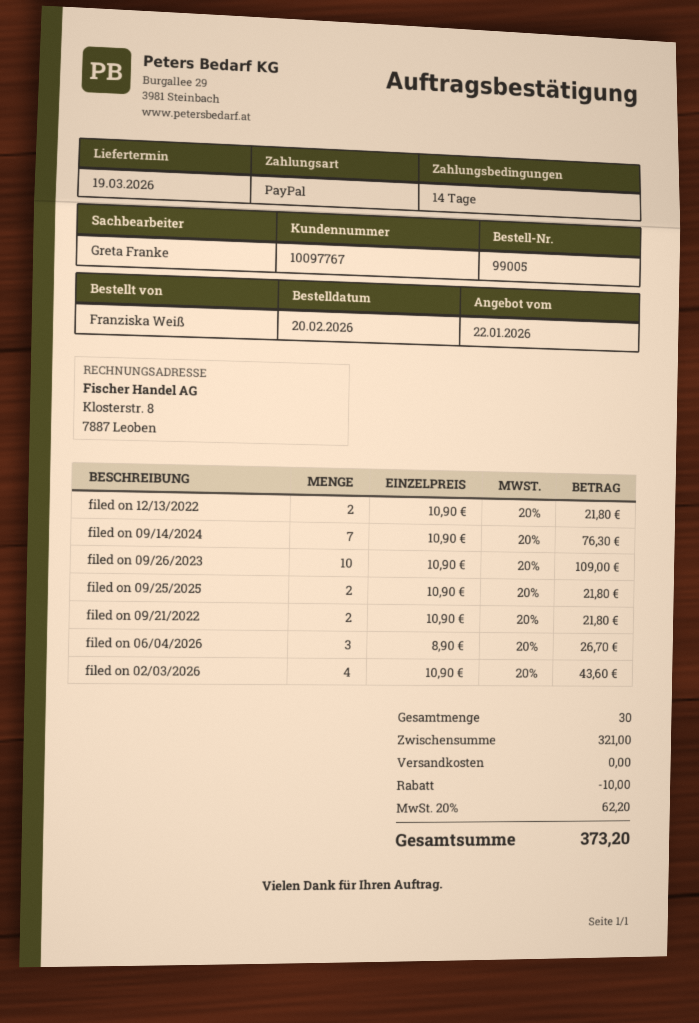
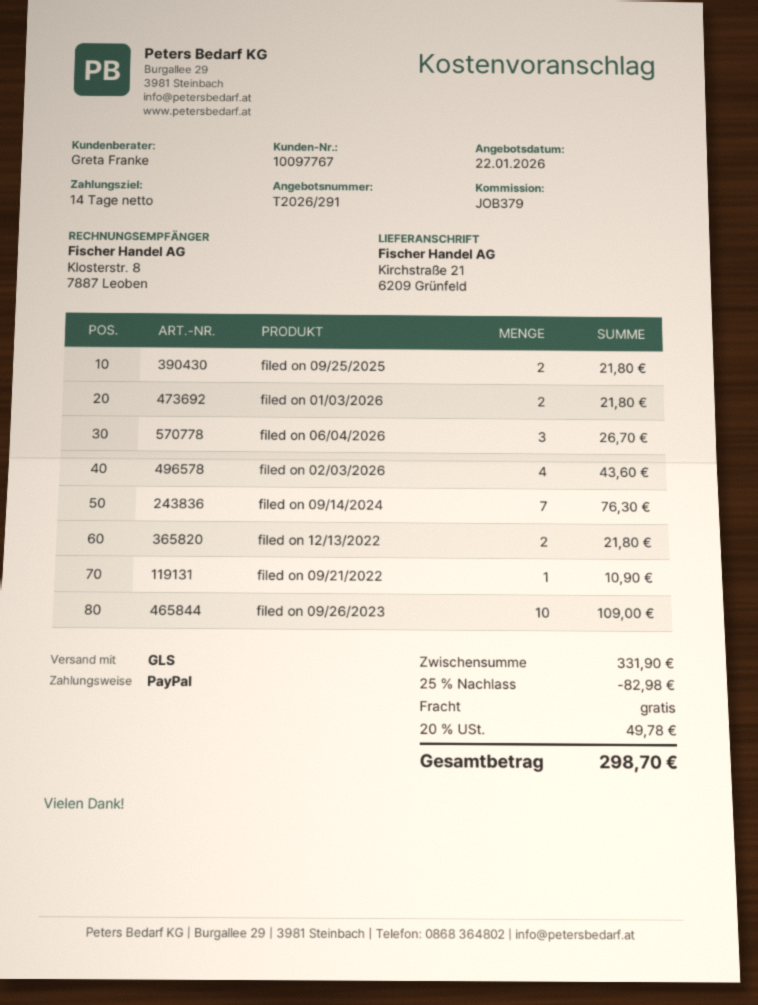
filed on 09/21/2022: 2 for 21.80 -> 1 for 10.90
filed on 01/03/2026: none -> 2 for 21.80
subtotal: 321.00 -> 331.90
discount: 10.00 -> 82.98
tax: 20% = 62.20 -> 20% = 49.78
total: 373.20 -> 298.70

